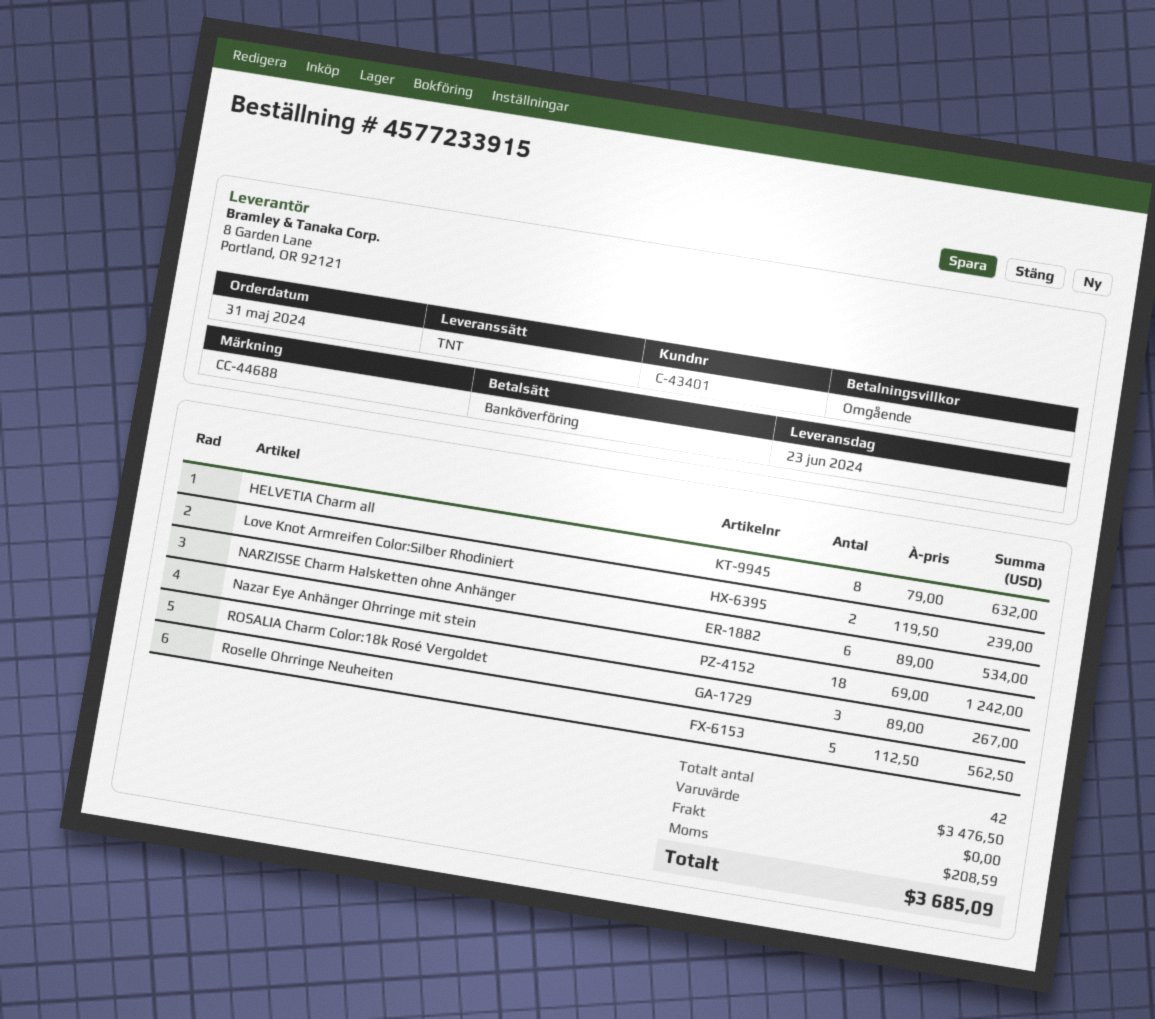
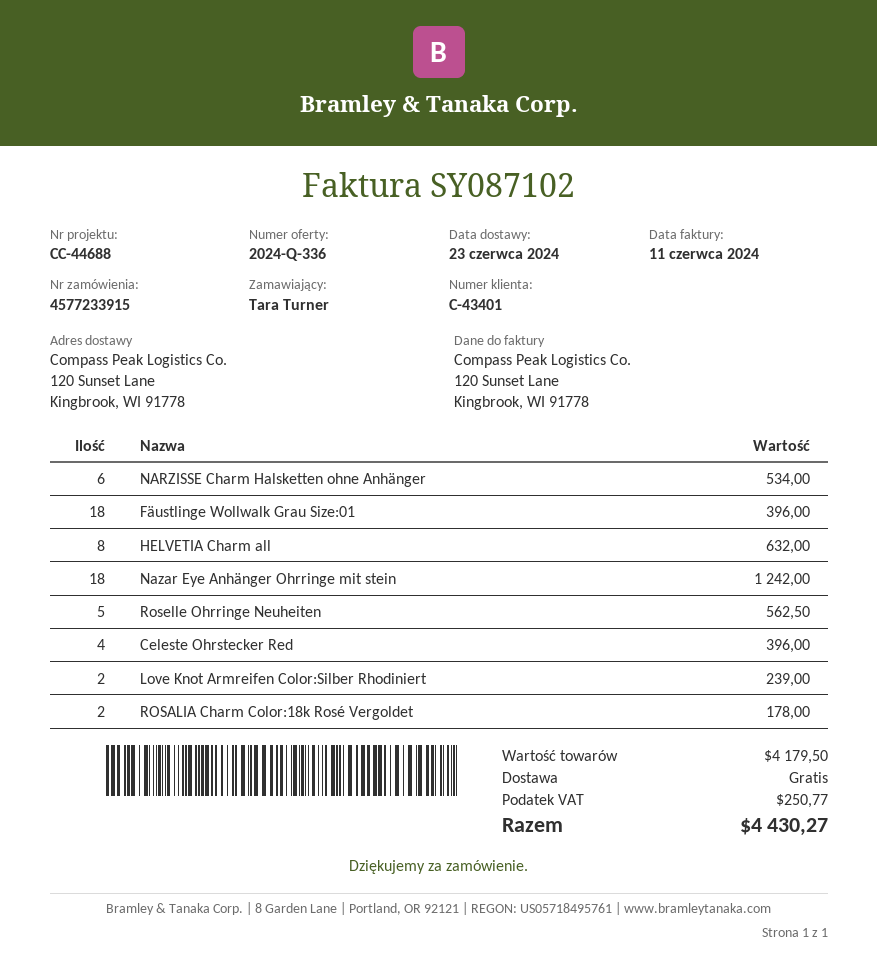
ROSALIA Charm Color:18k Rosé Vergoldet: 3 for 267.00 -> 2 for 178.00
Fäustlinge Wollwalk Grau Size:01: none -> 18 for 396.00
Celeste Ohrstecker Red: none -> 4 for 396.00
subtotal: 3476.50 -> 4179.50
tax: 208.59 -> 250.77
total: 3685.09 -> 4430.27

